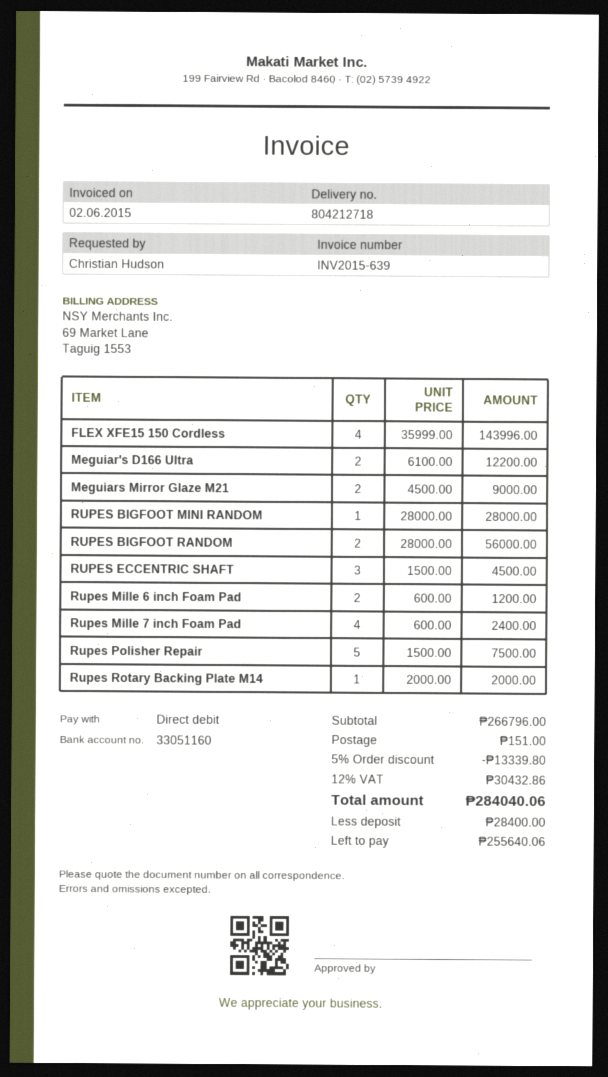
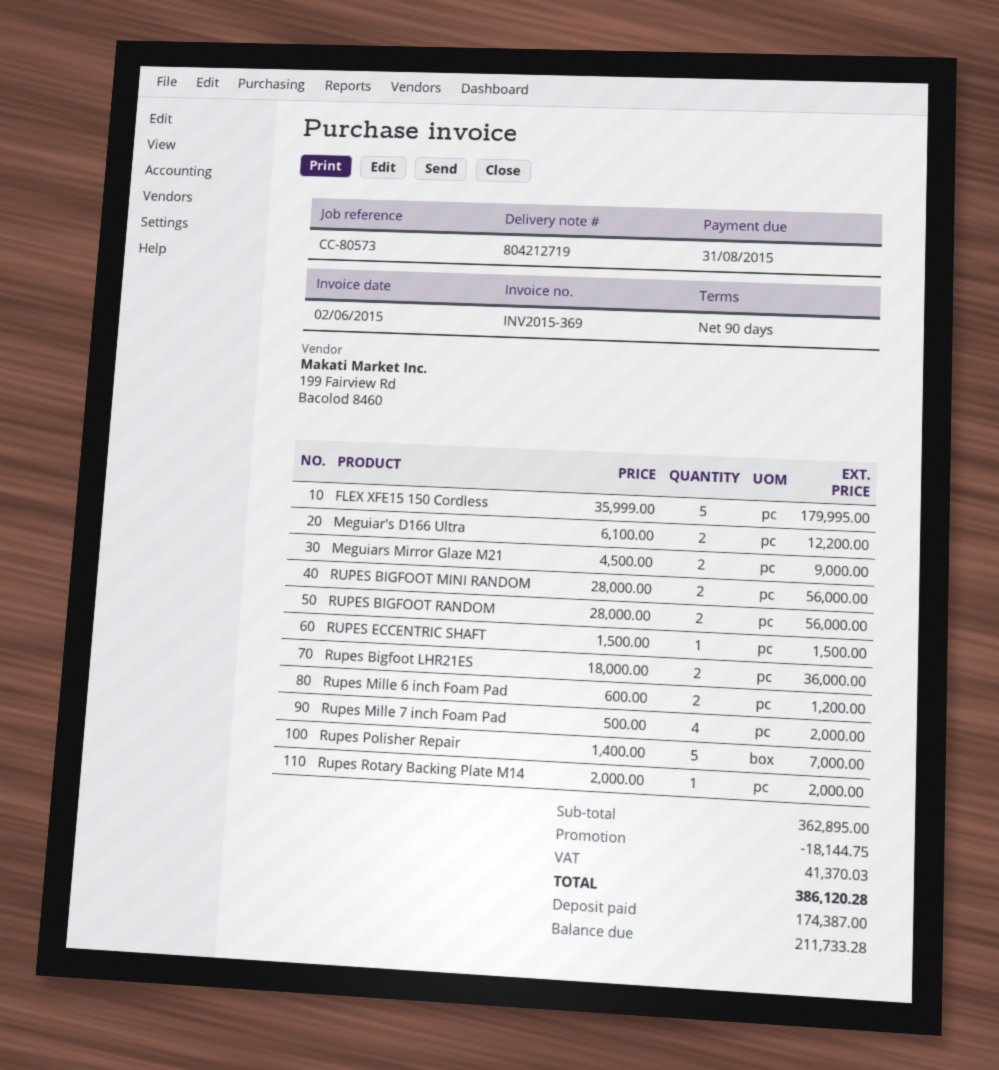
delivery note number: 804212718 -> 804212719
invoice number: INV2015-639 -> INV2015-369
FLEX XFE15 150 Cordless: 4 x 35999.00 = 143996.00 -> 5 x 35999.00 = 179995.00
RUPES BIGFOOT MINI RANDOM: 1 x 28000.00 = 28000.00 -> 2 x 28000.00 = 56000.00
RUPES ECCENTRIC SHAFT: 3 x 1500.00 = 4500.00 -> 1 x 1500.00 = 1500.00
Rupes Mille 7 inch Foam Pad: 4 x 600.00 = 2400.00 -> 4 x 500.00 = 2000.00
Rupes Polisher Repair: 5 x 1500.00 = 7500.00 -> 5 x 1400.00 = 7000.00
Rupes Bigfoot LHR21ES: none -> 2 x 18000.00 = 36000.00
subtotal: 266796.00 -> 362895.00
discount: 13339.80 -> 18144.75
shipping: 151.00 -> none
tax: 30432.86 -> 41370.03
total: 284040.06 -> 386120.28
deposit: 28400.00 -> 174387.00
balance: 255640.06 -> 211733.28

